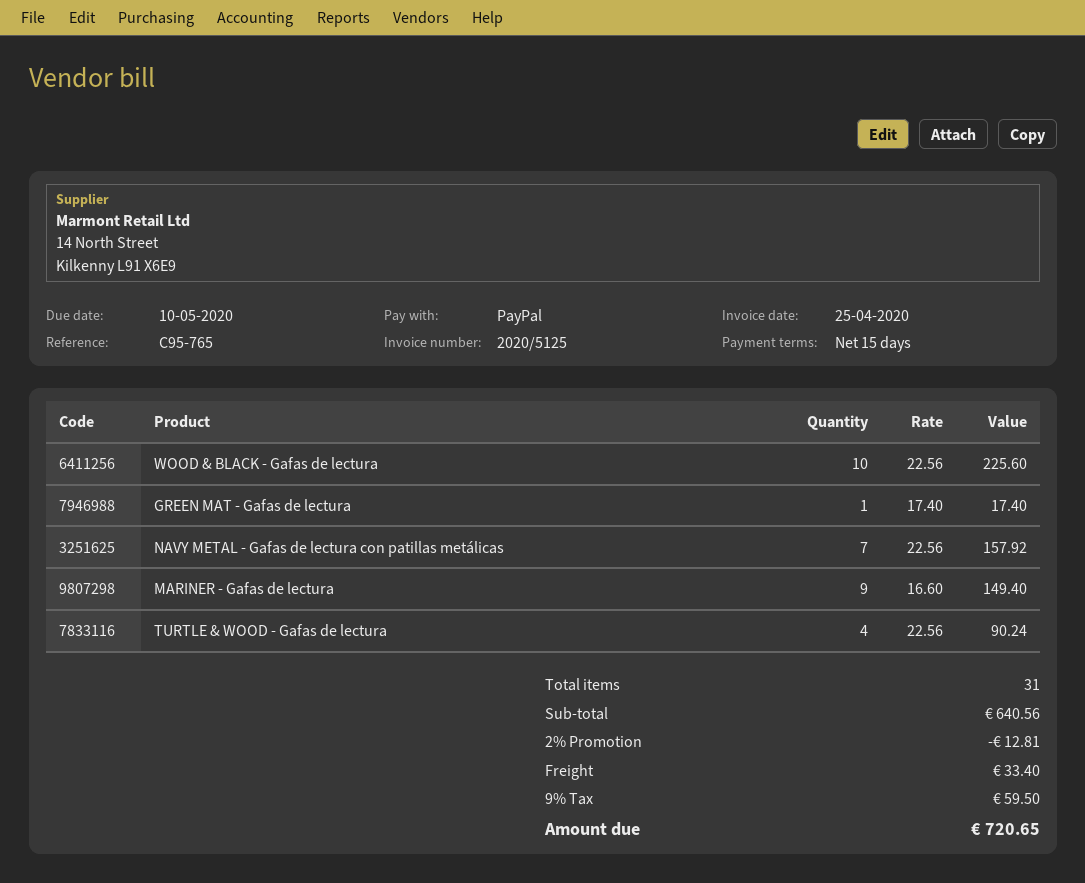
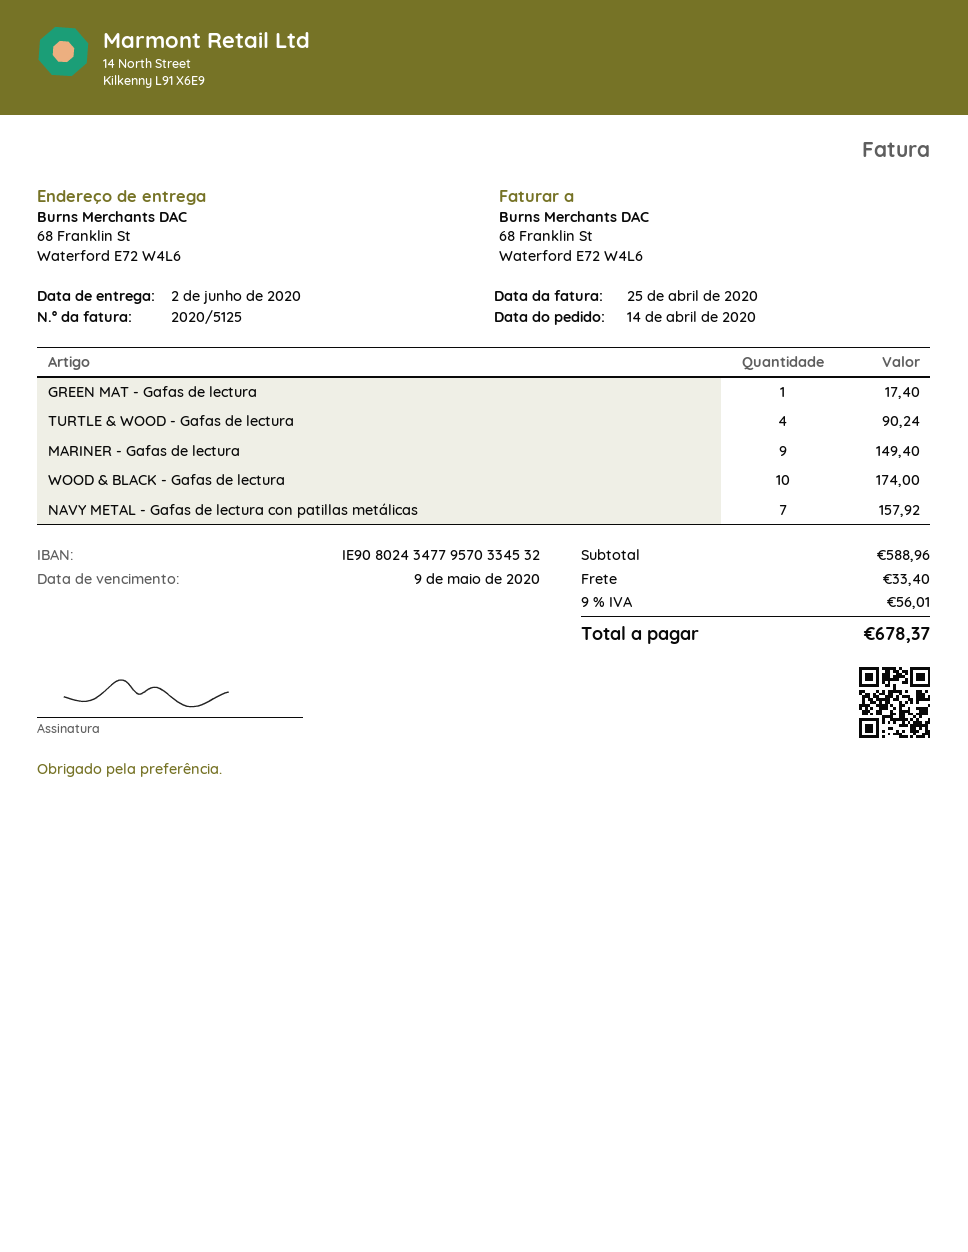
due date: 2020-05-10 -> 2020-05-09
WOOD & BLACK - Gafas de lectura: 10 for 225.60 -> 10 for 174.00
subtotal: 640.56 -> 588.96
discount: 2% = 12.81 -> none
tax: 9% = 59.50 -> 9% = 56.01
total: 720.65 -> 678.37

